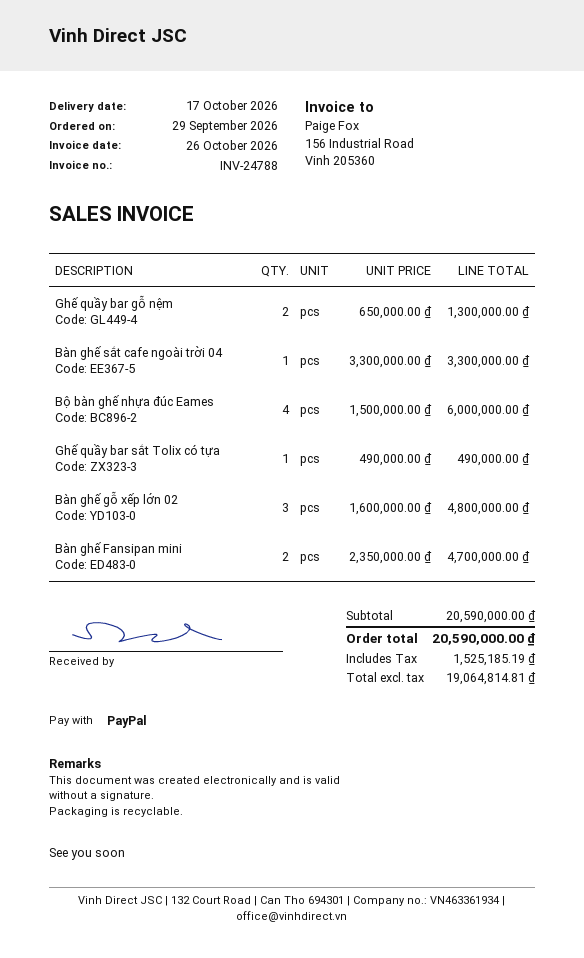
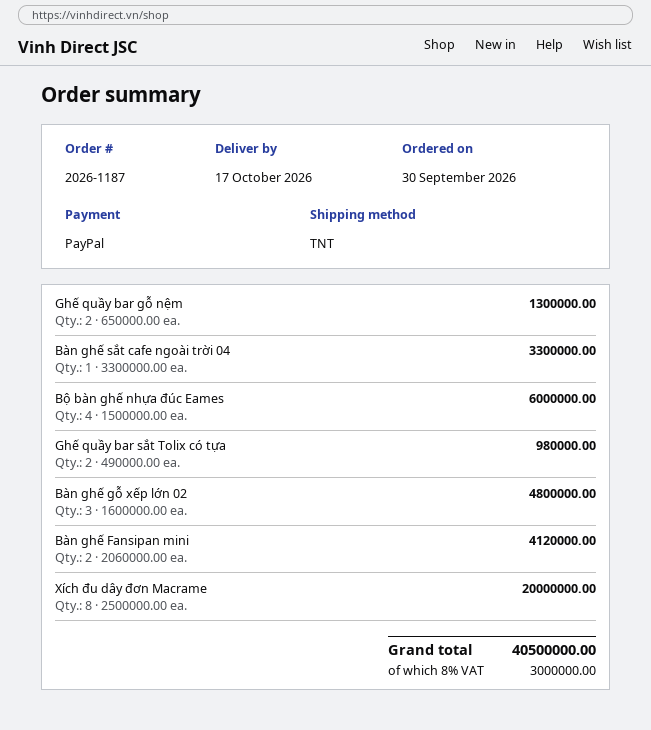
order date: 2026-09-29 -> 2026-09-30
Ghế quầy bar sắt Tolix có tựa: 1 x 490000.00 = 490000.00 -> 2 x 490000.00 = 980000.00
Bàn ghế Fansipan mini: 2 x 2350000.00 = 4700000.00 -> 2 x 2060000.00 = 4120000.00
Xích đu dây đơn Macrame: none -> 8 x 2500000.00 = 20000000.00
tax: 1525185.19 -> 3000000.00
total: 20590000.00 -> 40500000.00

